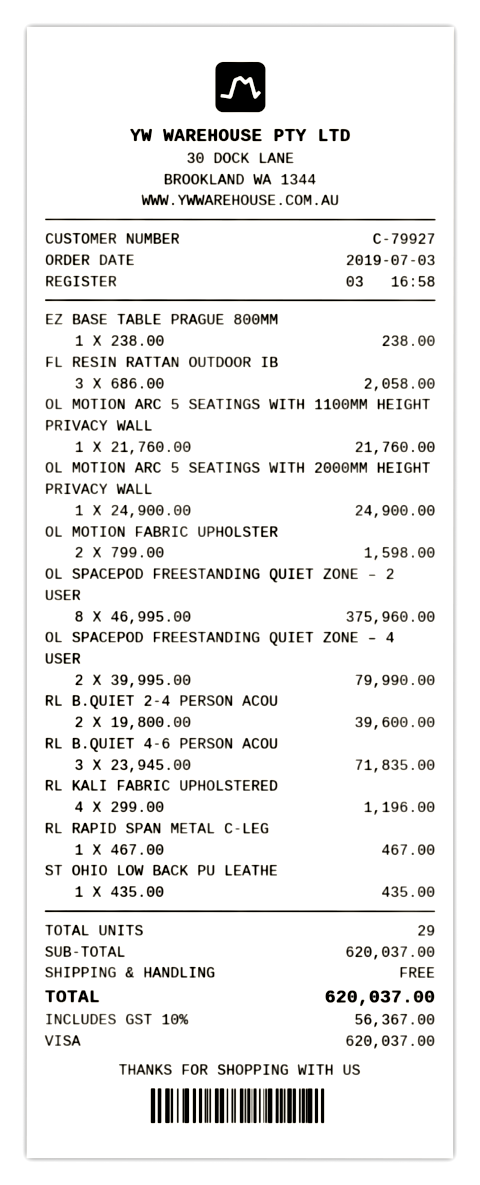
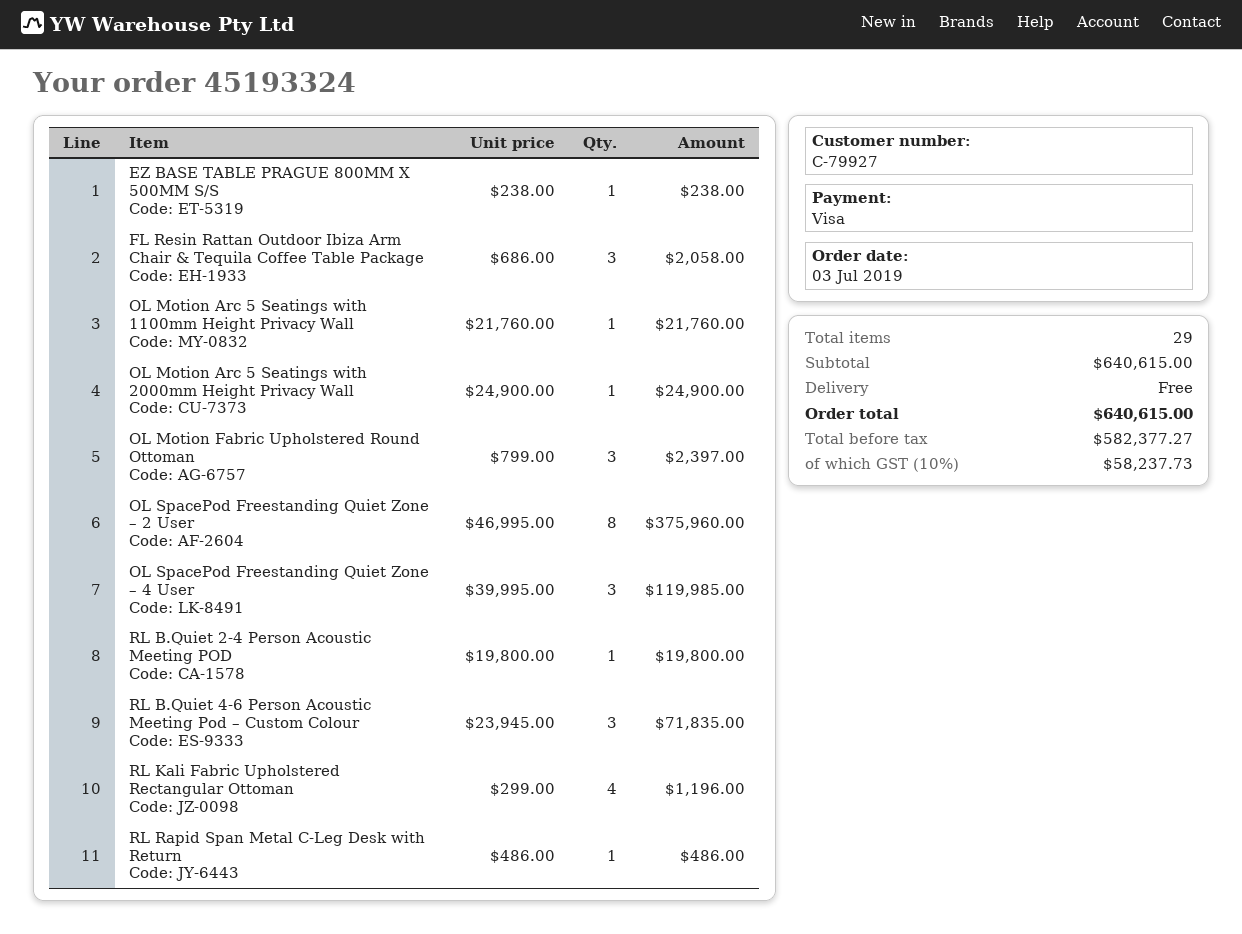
OL MOTION FABRIC UPHOLSTER: 2 x 799.00 = 1598.00 -> 3 x 799.00 = 2397.00
OL SPACEPOD FREESTANDING QUIET ZONE – 4 USER: 2 x 39995.00 = 79990.00 -> 3 x 39995.00 = 119985.00
RL B.QUIET 2-4 PERSON ACOU: 2 x 19800.00 = 39600.00 -> 1 x 19800.00 = 19800.00
RL RAPID SPAN METAL C-LEG: 1 x 467.00 = 467.00 -> 1 x 486.00 = 486.00
ST OHIO LOW BACK PU LEATHE: 1 x 435.00 = 435.00 -> none
subtotal: 620037.00 -> 640615.00
tax: 10% = 56367.00 -> 10% = 58237.73
total: 620037.00 -> 640615.00

